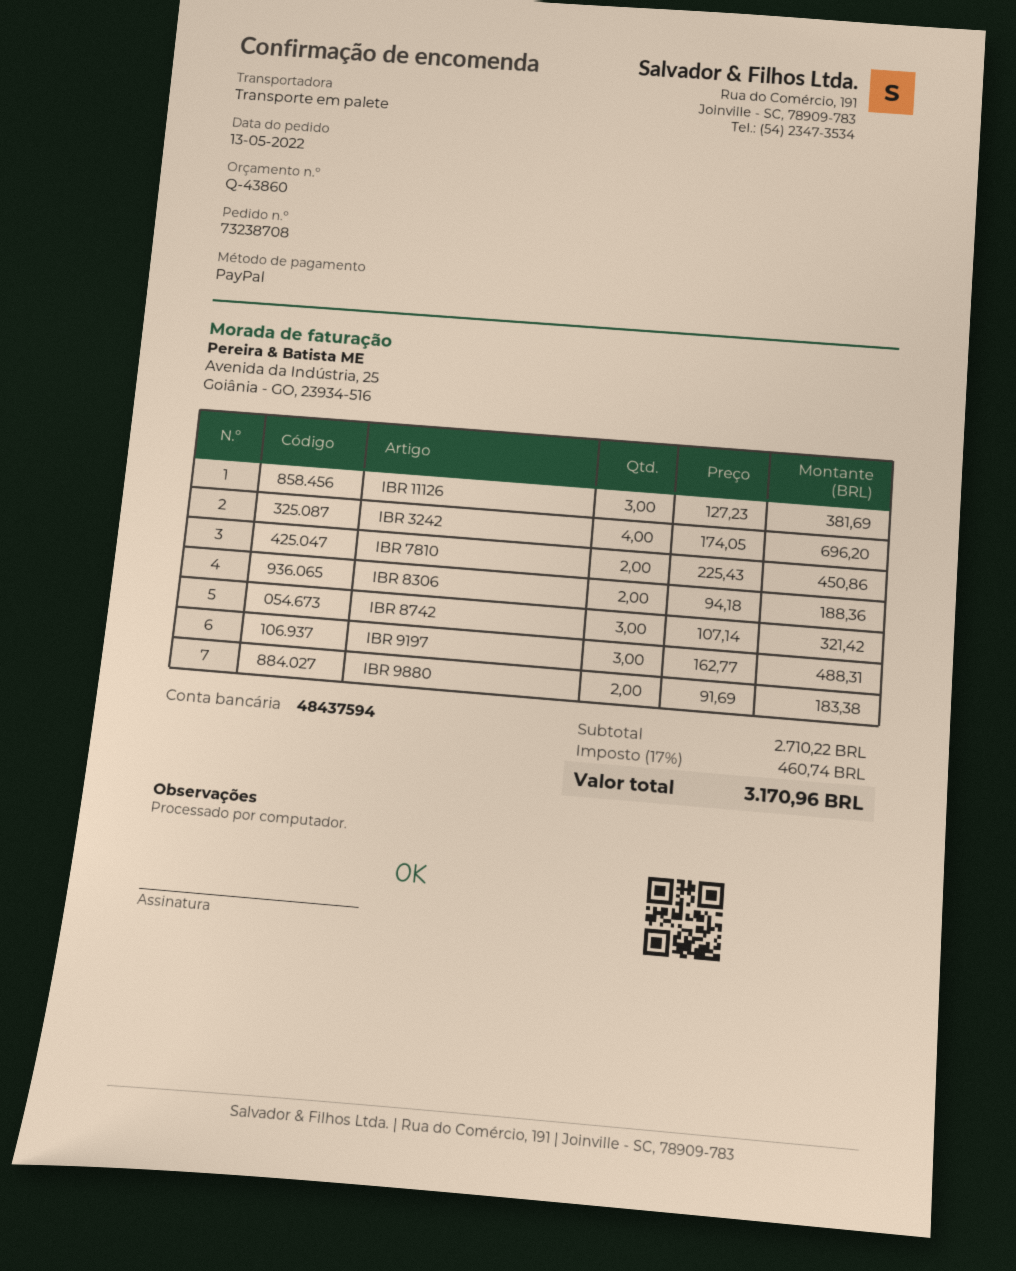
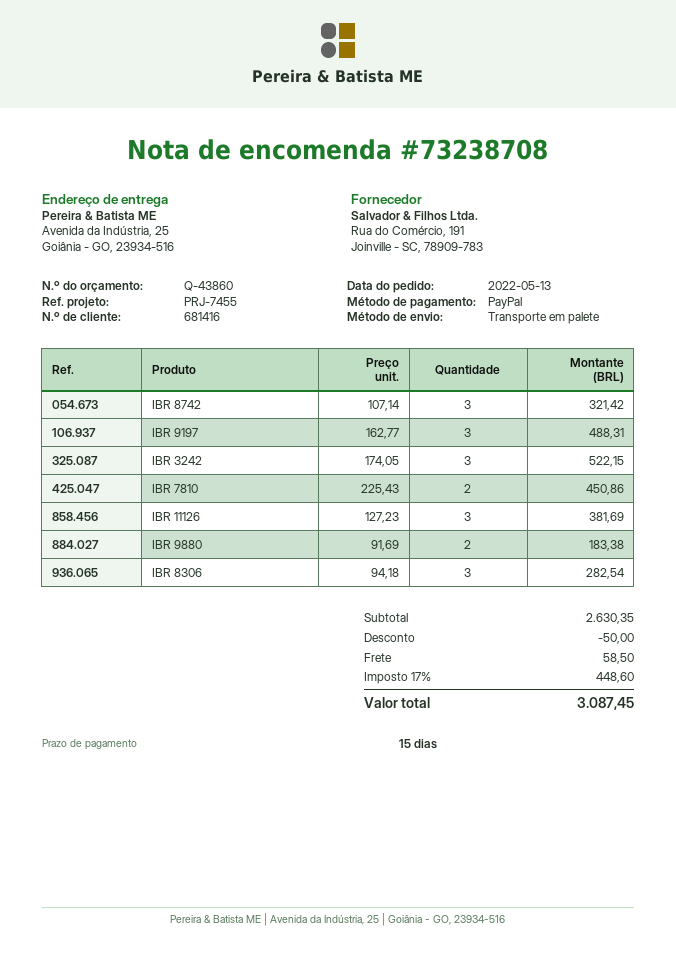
IBR 3242: 4 x 174.05 = 696.20 -> 3 x 174.05 = 522.15
IBR 8306: 2 x 94.18 = 188.36 -> 3 x 94.18 = 282.54
subtotal: 2710.22 -> 2630.35
discount: none -> 50.00
shipping: none -> 58.50
tax: 17% = 460.74 -> 17% = 448.60
total: 3170.96 -> 3087.45

